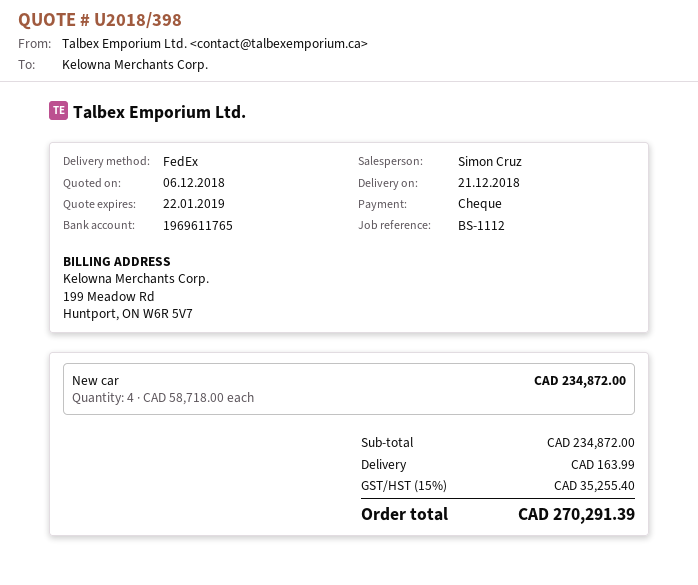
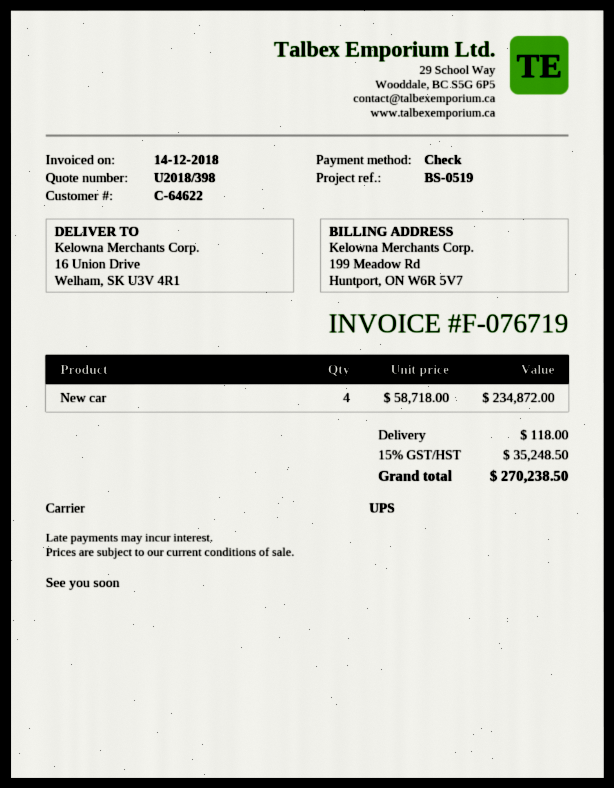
reference: BS-1112 -> BS-0519
shipping method: FedEx -> UPS
shipping: 163.99 -> 118.00
tax: 15% = 35255.40 -> 15% = 35248.50
total: 270291.39 -> 270238.50

